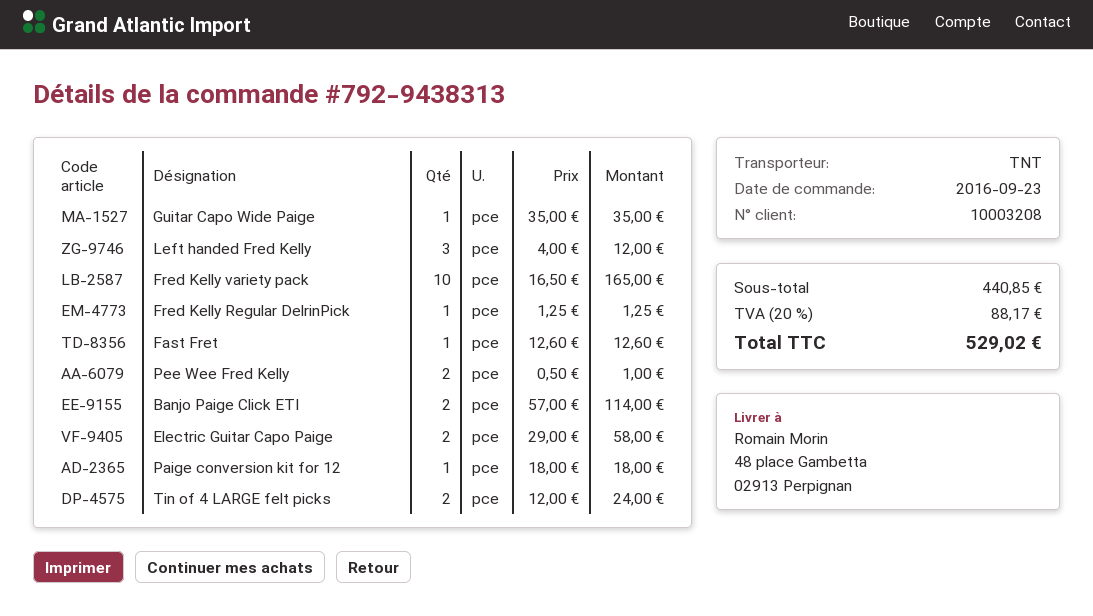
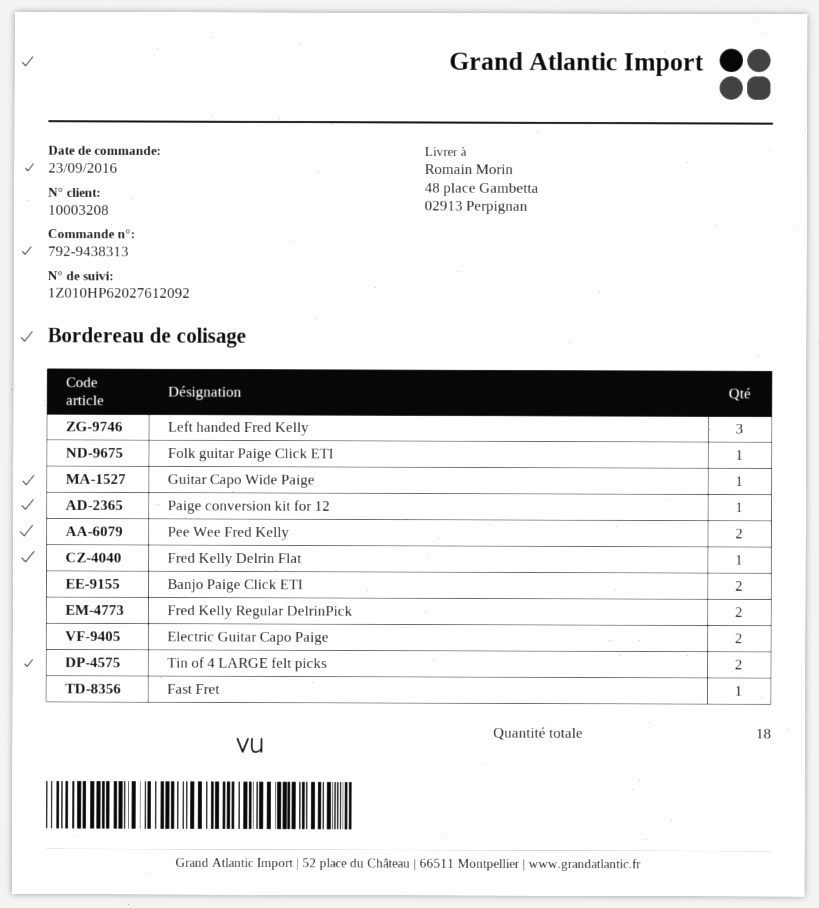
Fred Kelly variety pack: 10 -> none
Fred Kelly Regular DelrinPick: 1 -> 2
Folk guitar Paige Click ETI: none -> 1
Fred Kelly Delrin Flat: none -> 1

